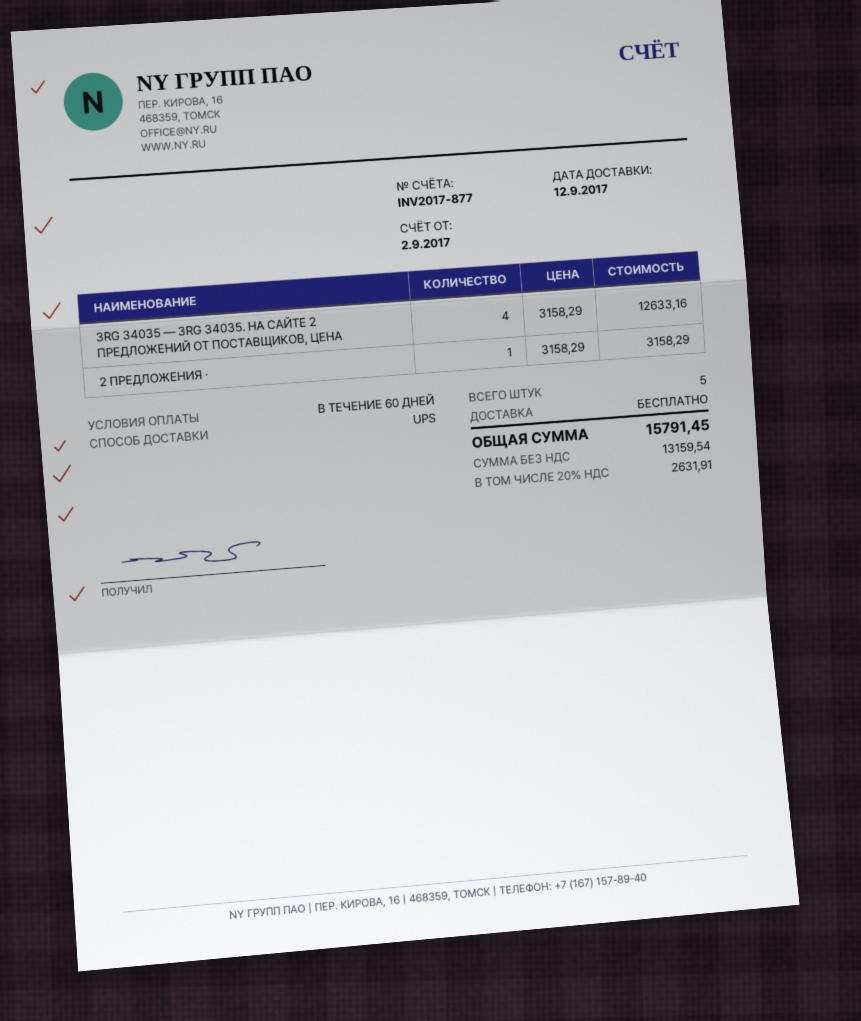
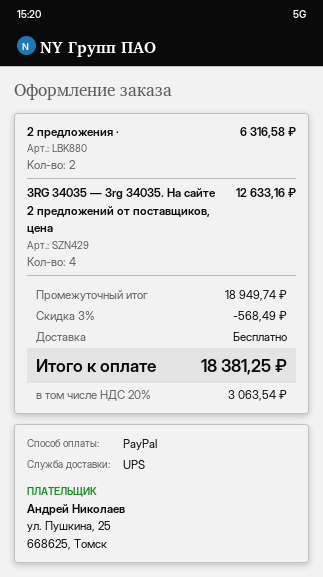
2 ПРЕДЛОЖЕНИЯ ·: 1 for 3158.29 -> 2 for 6316.58
discount: none -> 3% = 568.49
tax: 20% = 2631.91 -> 20% = 3063.54
total: 15791.45 -> 18381.25

